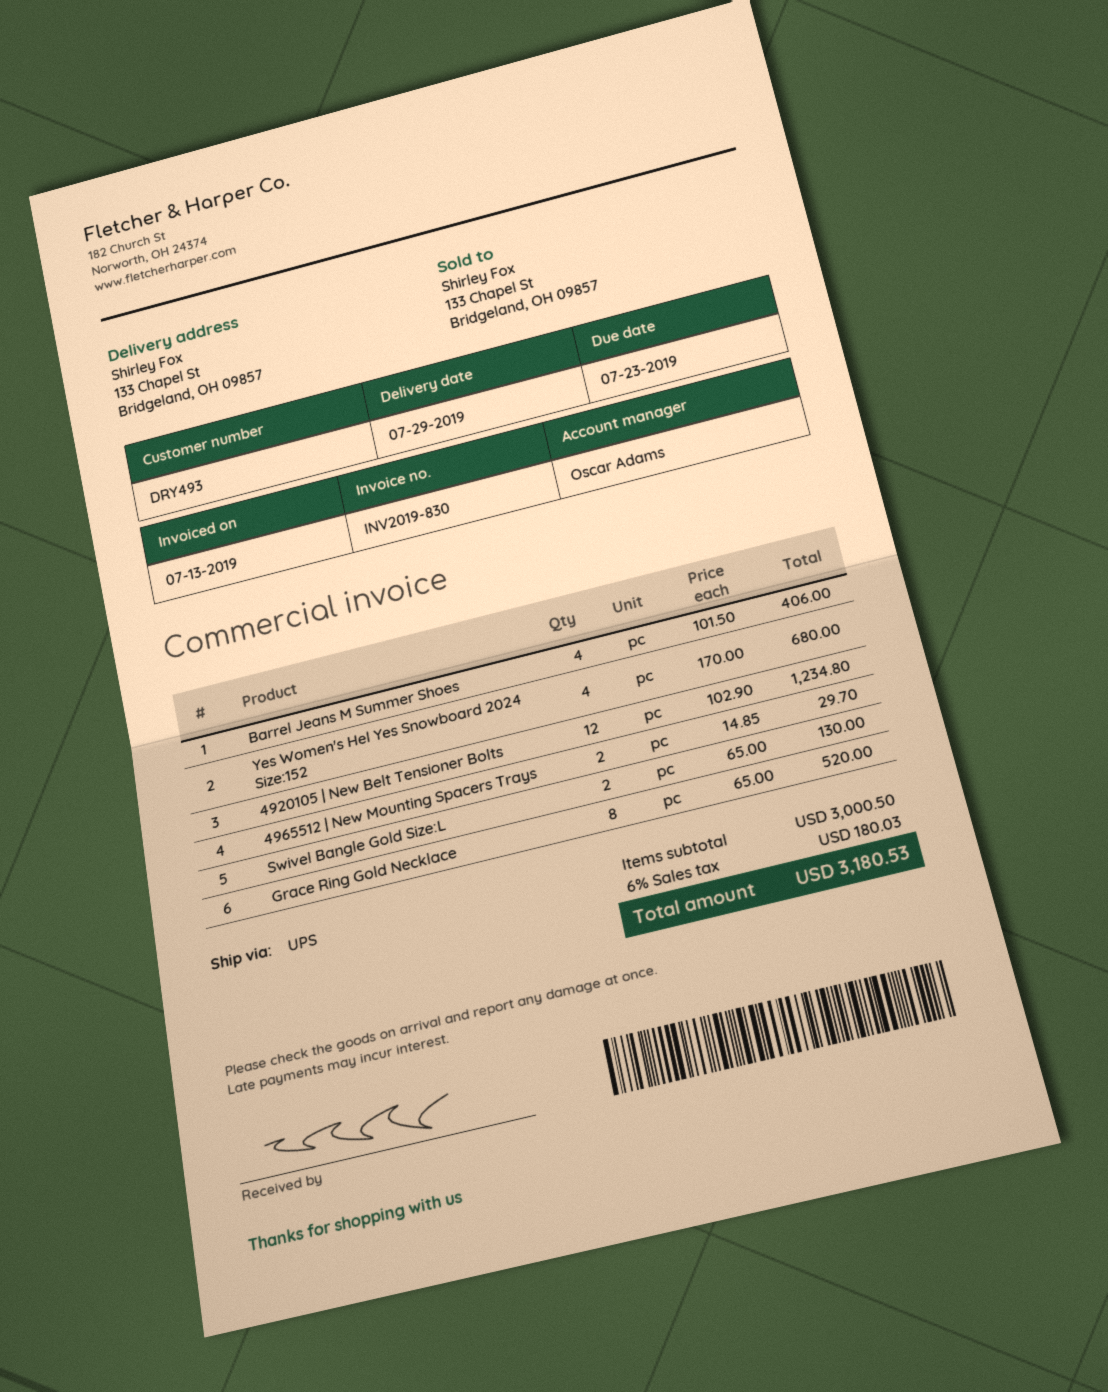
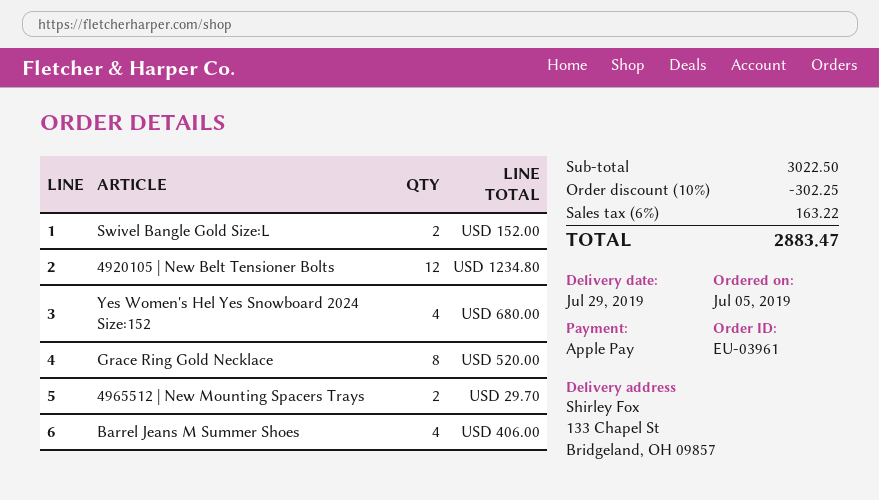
Swivel Bangle Gold Size:L: 2 for 130.00 -> 2 for 152.00
subtotal: 3000.50 -> 3022.50
discount: none -> 10% = 302.25
tax: 6% = 180.03 -> 6% = 163.22
total: 3180.53 -> 2883.47

